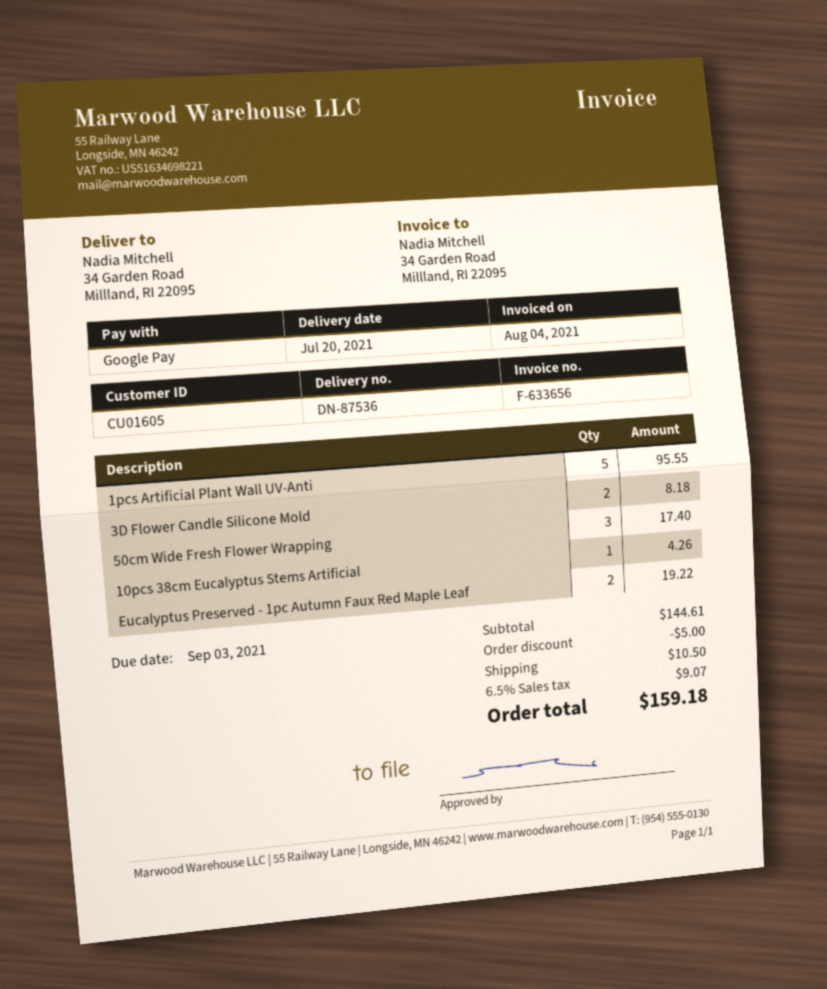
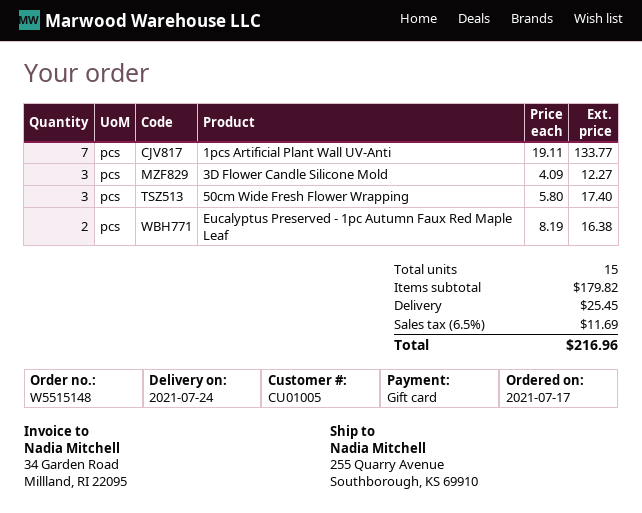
delivery date: 2021-07-20 -> 2021-07-24
customer number: CU01605 -> CU01005
payment method: Google Pay -> gift card
ship to: 34 Garden Road, Millland, RI 22095 -> 255 Quarry Avenue, Southborough, KS 69910
1pcs Artificial Plant Wall UV-Anti: 5 for 95.55 -> 7 for 133.77
3D Flower Candle Silicone Mold: 2 for 8.18 -> 3 for 12.27
10pcs 38cm Eucalyptus Stems Artificial: 1 for 4.26 -> none
Eucalyptus Preserved - 1pc Autumn Faux Red Maple Leaf: 2 for 19.22 -> 2 for 16.38
subtotal: 144.61 -> 179.82
discount: 5.00 -> none
shipping: 10.50 -> 25.45
tax: 6.5% = 9.07 -> 6.5% = 11.69
total: 159.18 -> 216.96

